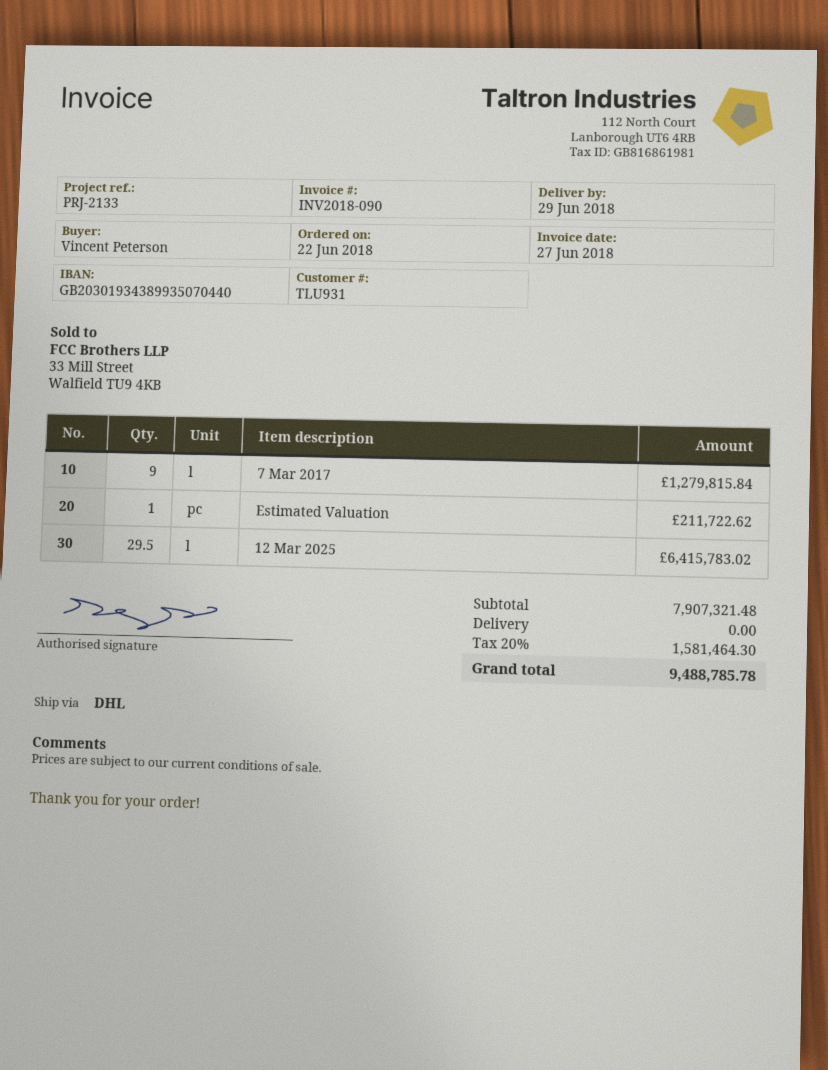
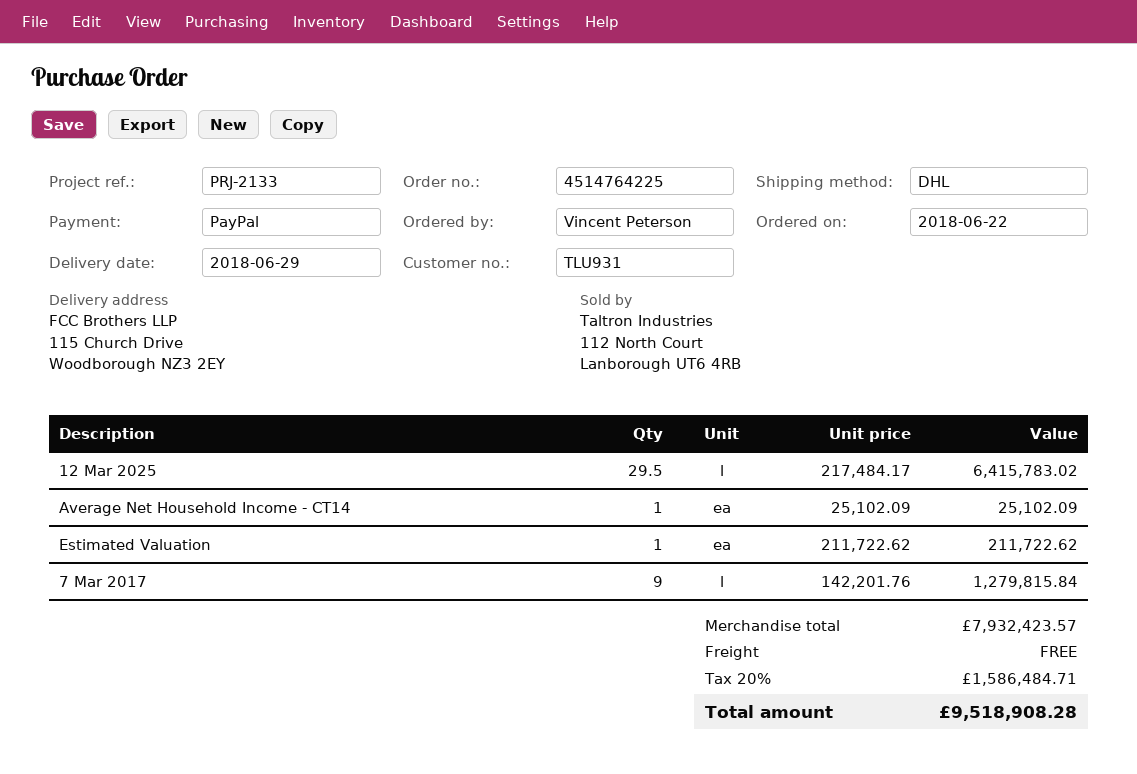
Average Net Household Income - CT14: none -> 1 for 25102.09
subtotal: 7907321.48 -> 7932423.57
tax: 20% = 1581464.30 -> 20% = 1586484.71
total: 9488785.78 -> 9518908.28

